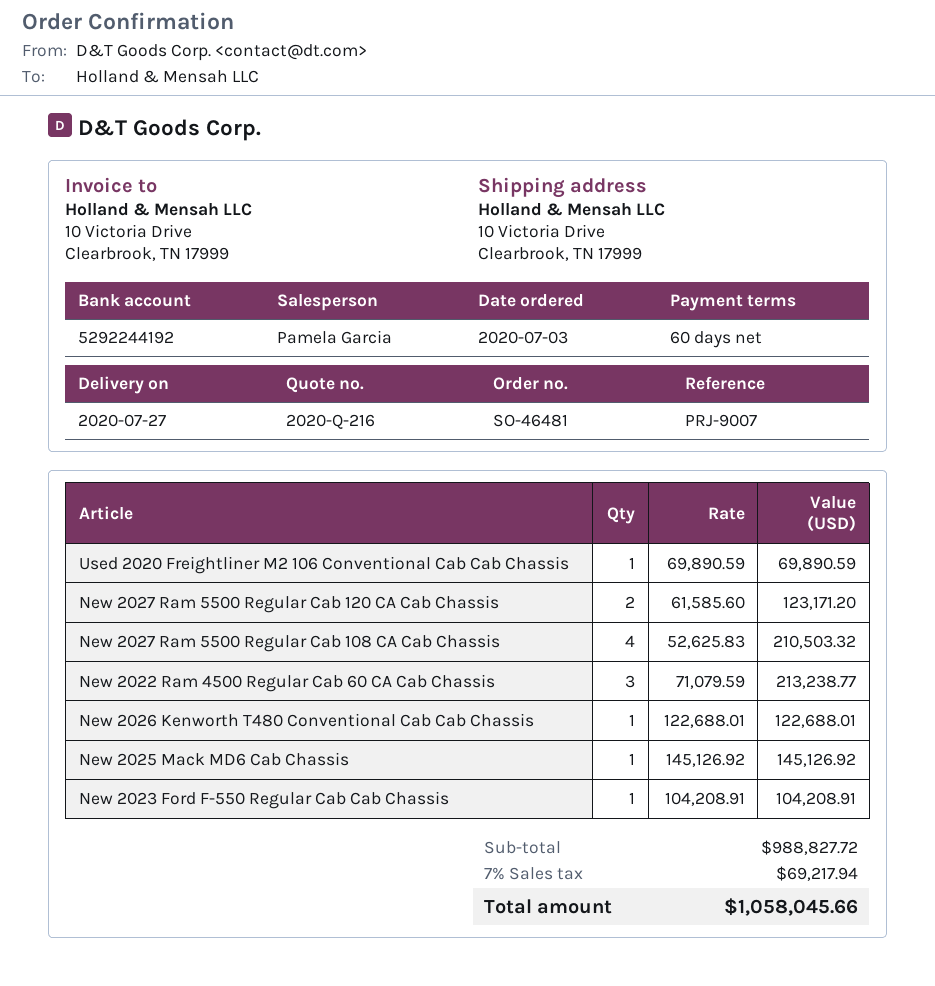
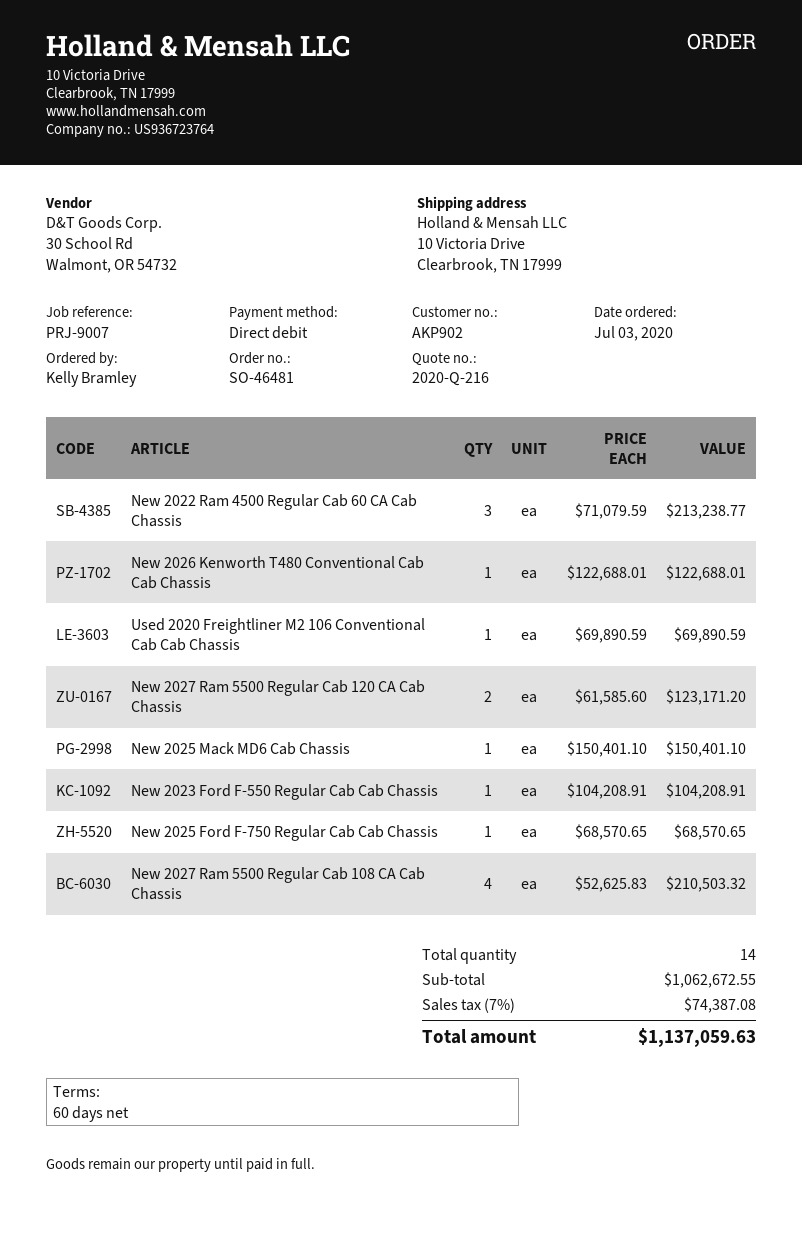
New 2025 Mack MD6 Cab Chassis: 1 x 145126.92 = 145126.92 -> 1 x 150401.10 = 150401.10
New 2025 Ford F-750 Regular Cab Cab Chassis: none -> 1 x 68570.65 = 68570.65
subtotal: 988827.72 -> 1062672.55
tax: 7% = 69217.94 -> 7% = 74387.08
total: 1058045.66 -> 1137059.63

